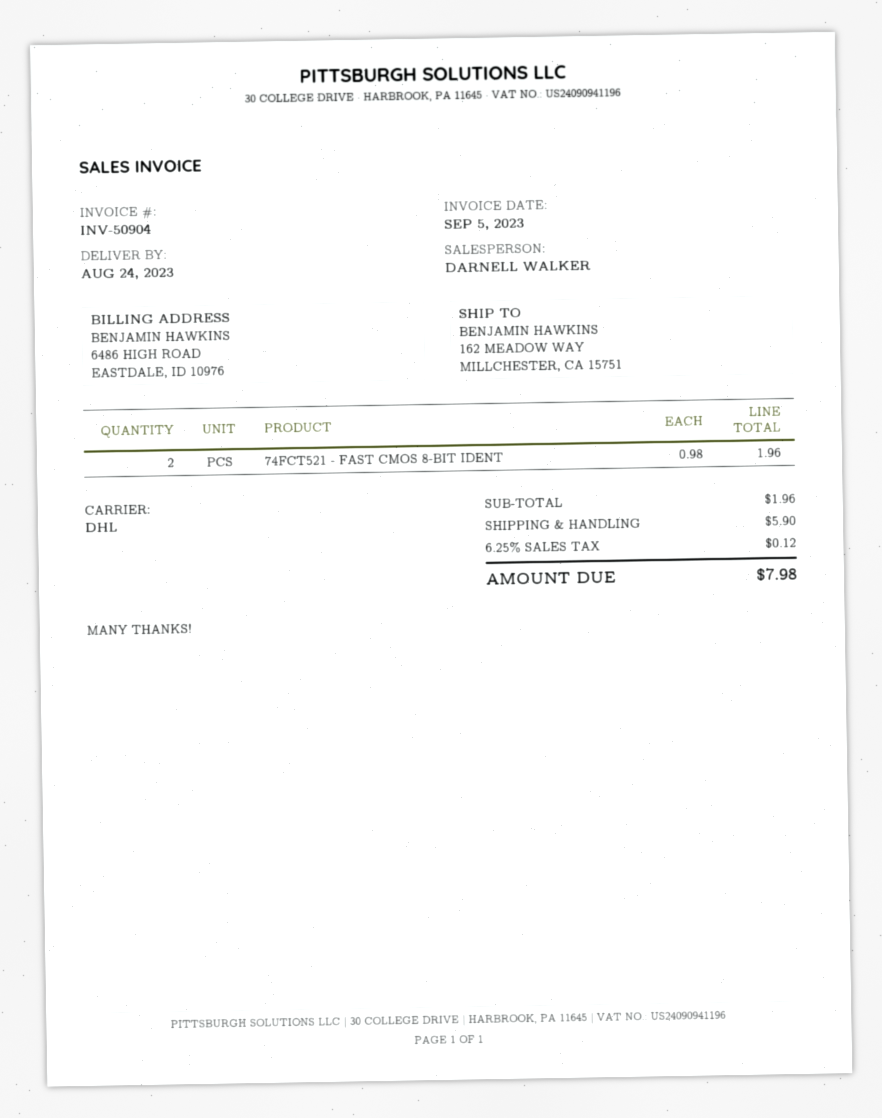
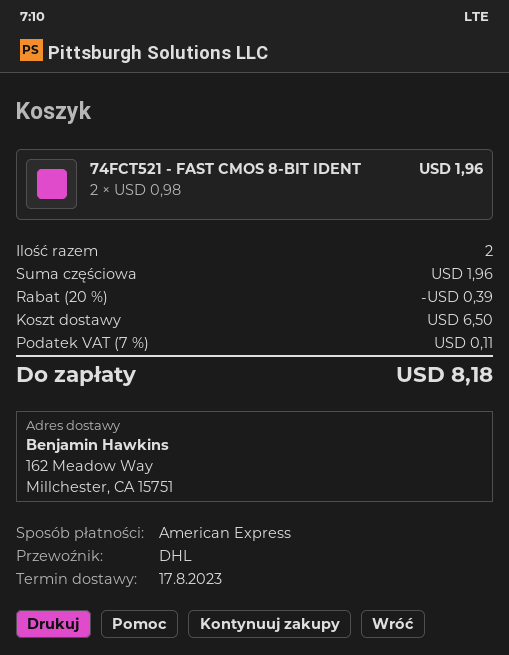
delivery date: 2023-08-24 -> 2023-08-17
discount: none -> 20% = 0.39
shipping: 5.90 -> 6.50
tax: 6.25% = 0.12 -> 7% = 0.11
total: 7.98 -> 8.18

